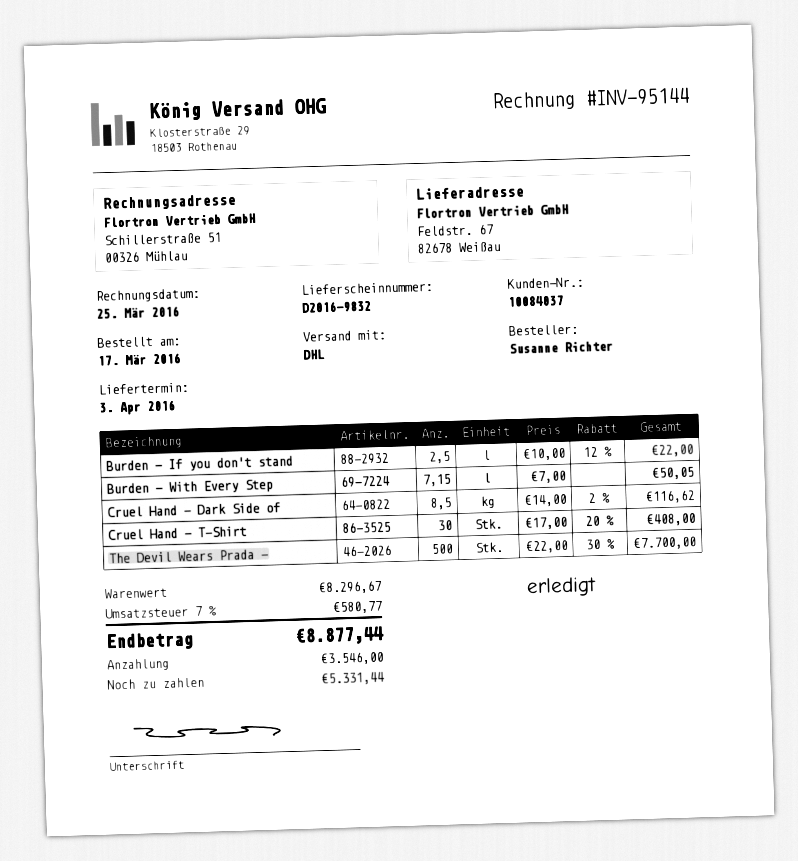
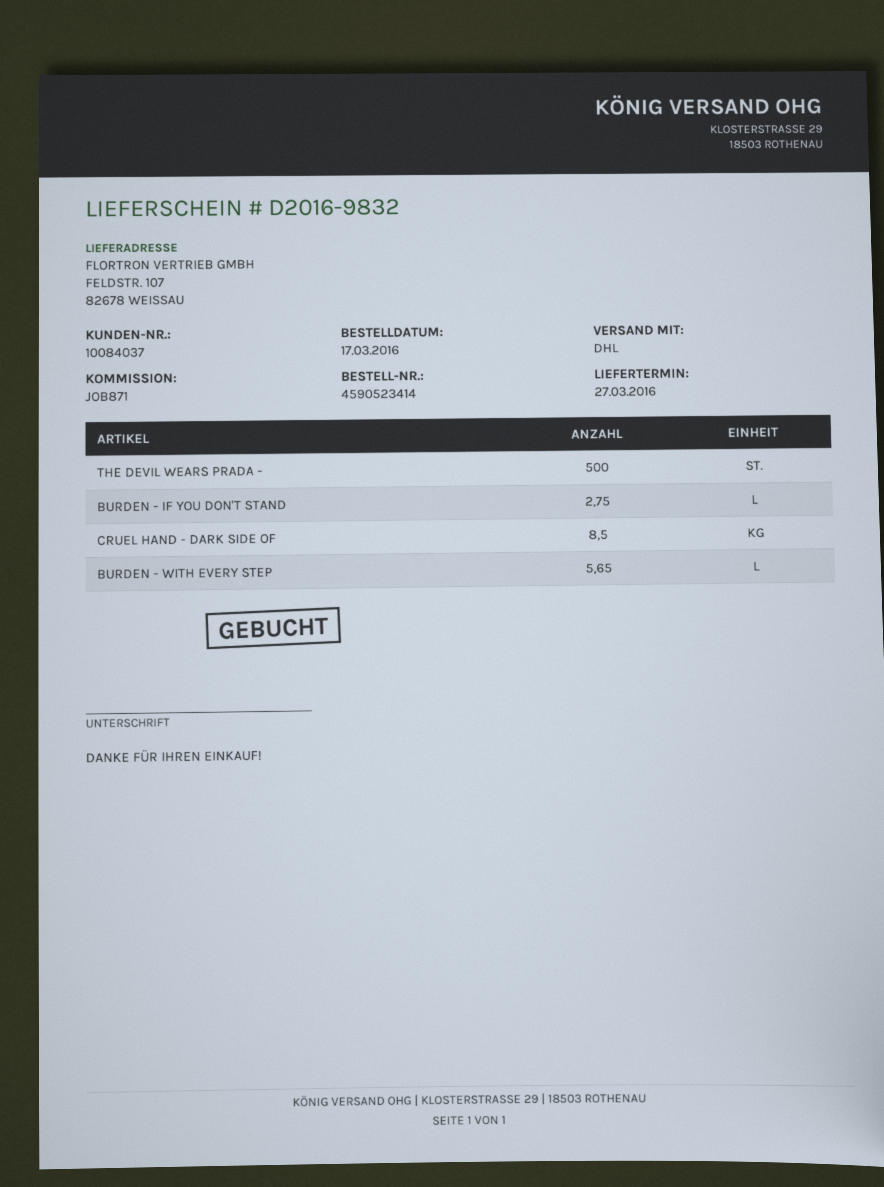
delivery date: 2016-04-03 -> 2016-03-27
ship to: Feldstr. 67, 82678 Weißau -> FELDSTR. 107, 82678 WEISSAU
Burden - If you don't stand: 2.5 -> 2.75
Burden - With Every Step: 7.15 -> 5.65
Cruel Hand - T-Shirt: 30 -> none

